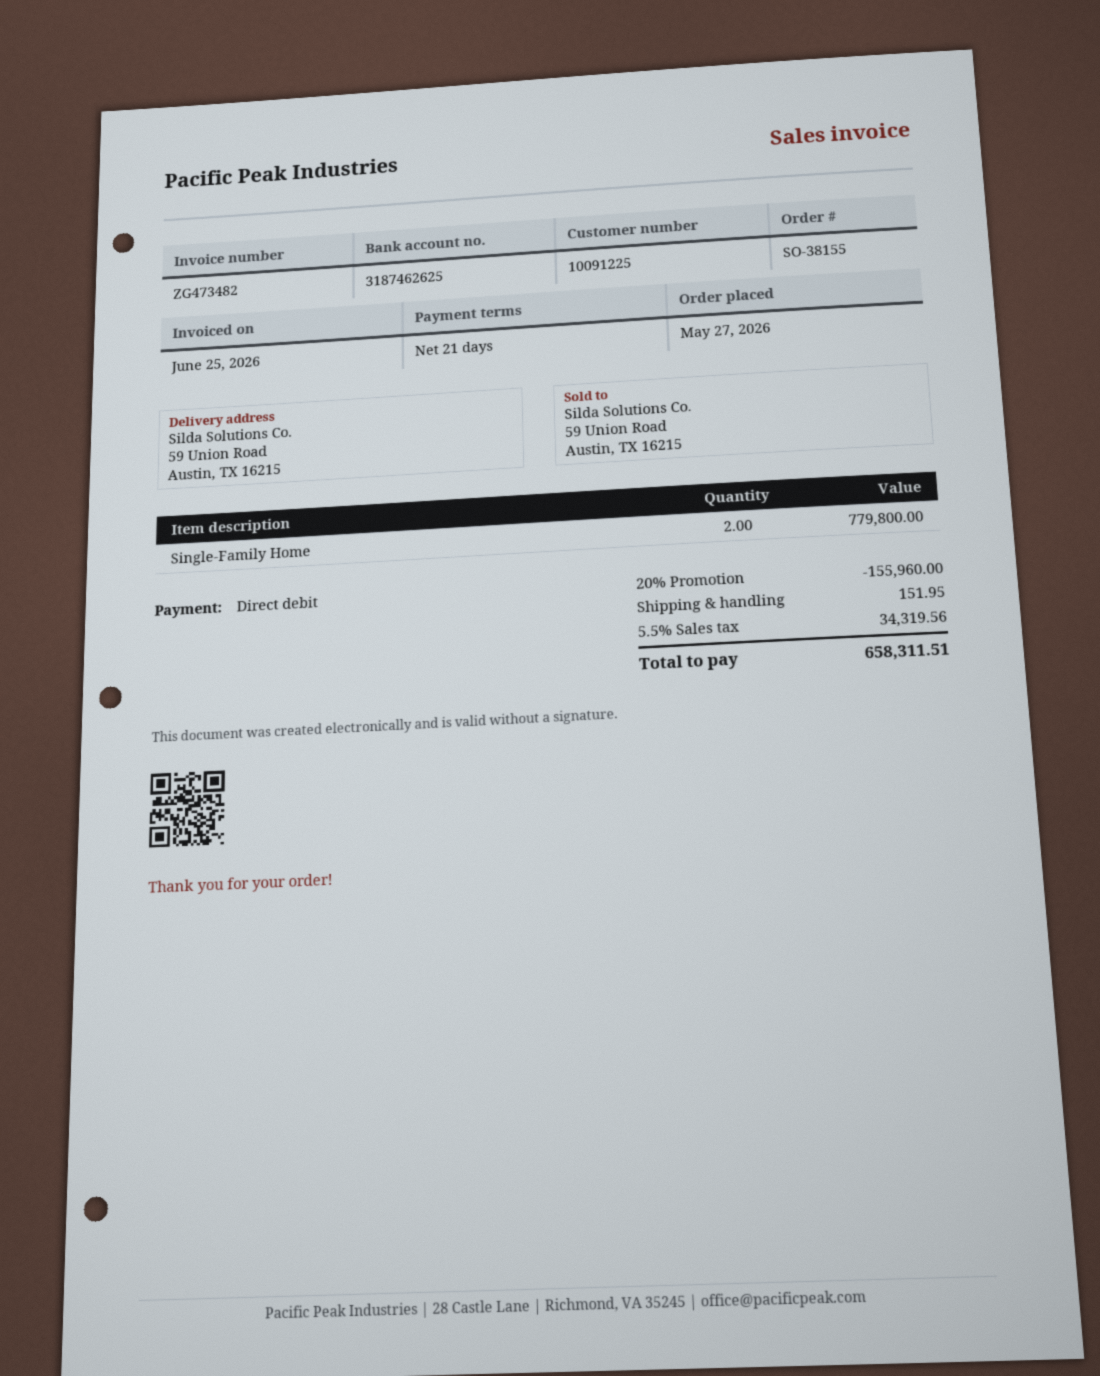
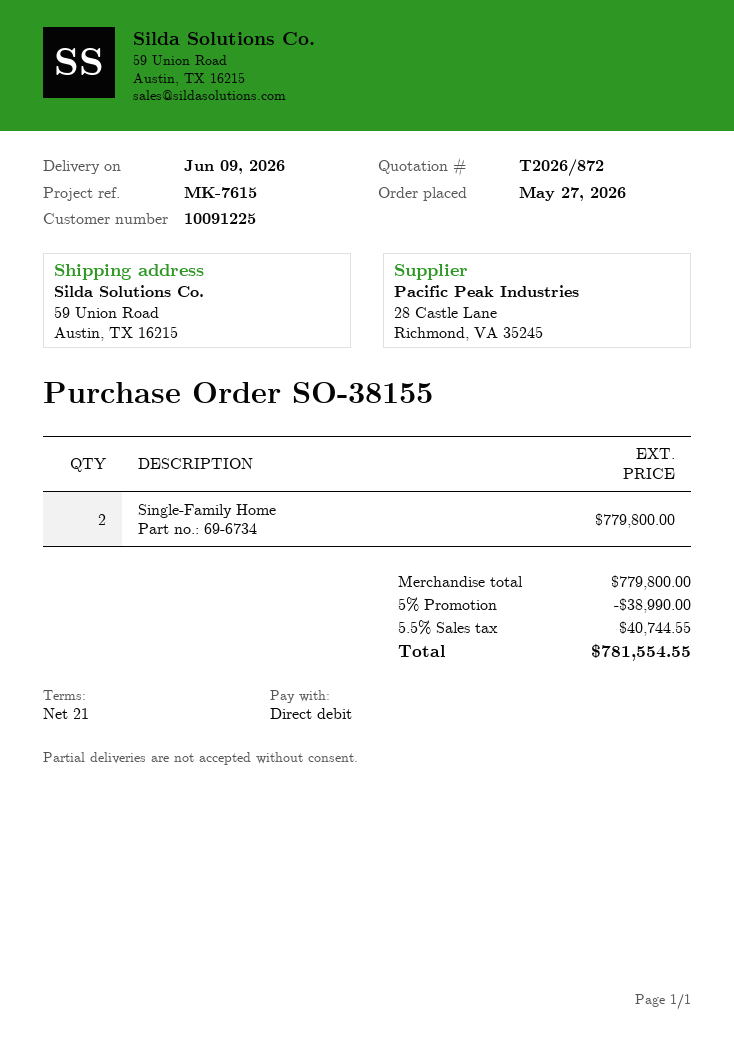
discount: 20% = 155960.00 -> 5% = 38990.00
shipping: 151.95 -> none
tax: 5.5% = 34319.56 -> 5.5% = 40744.55
total: 658311.51 -> 781554.55

